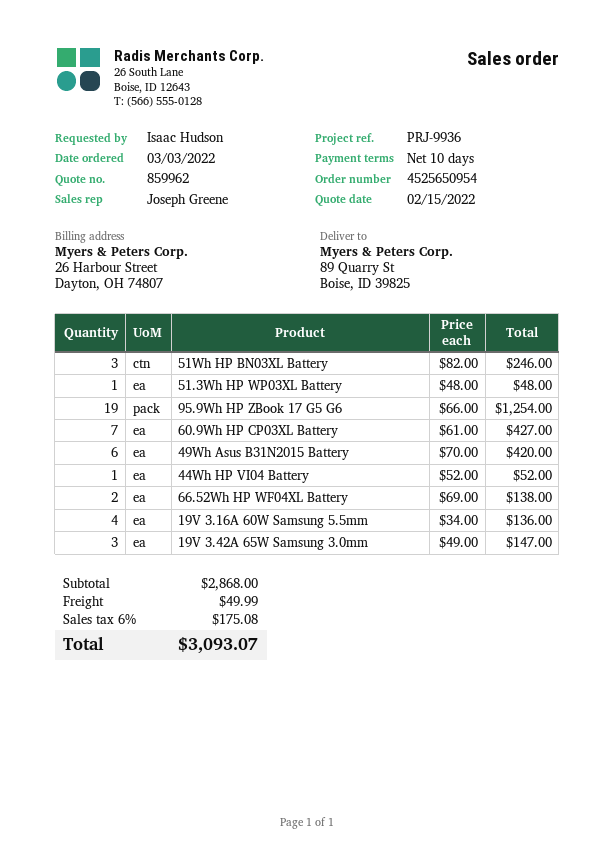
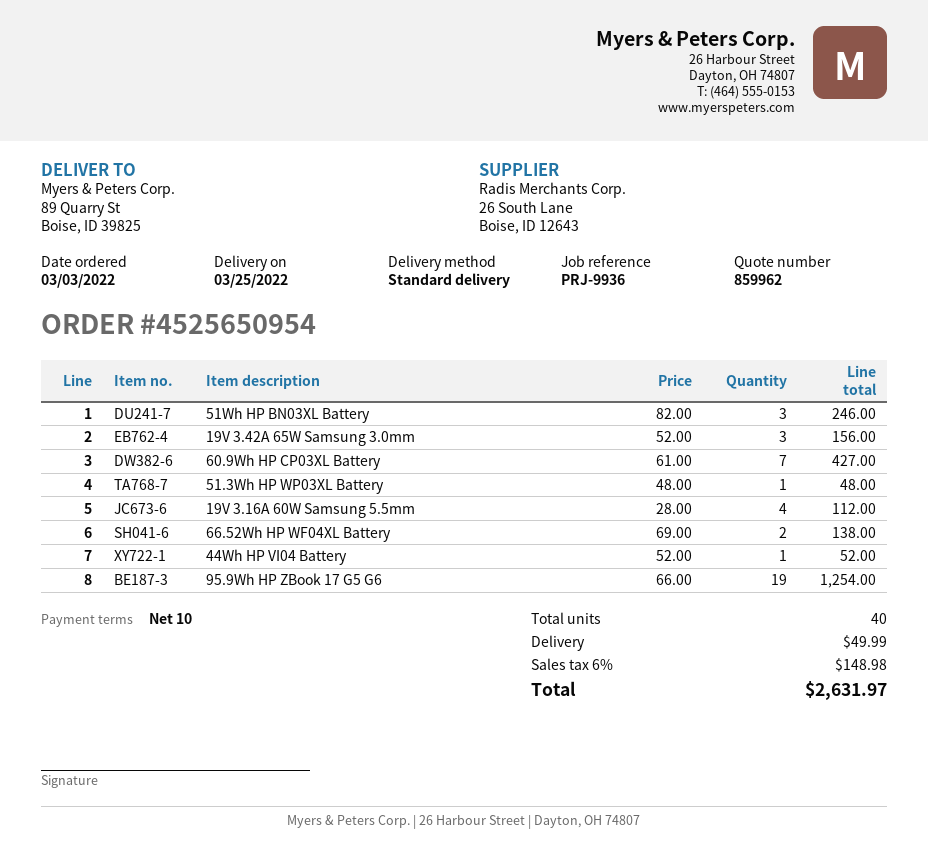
49Wh Asus B31N2015 Battery: 6 x 70.00 = 420.00 -> none
19V 3.16A 60W Samsung 5.5mm: 4 x 34.00 = 136.00 -> 4 x 28.00 = 112.00
19V 3.42A 65W Samsung 3.0mm: 3 x 49.00 = 147.00 -> 3 x 52.00 = 156.00
tax: 6% = 175.08 -> 6% = 148.98
total: 3093.07 -> 2631.97

